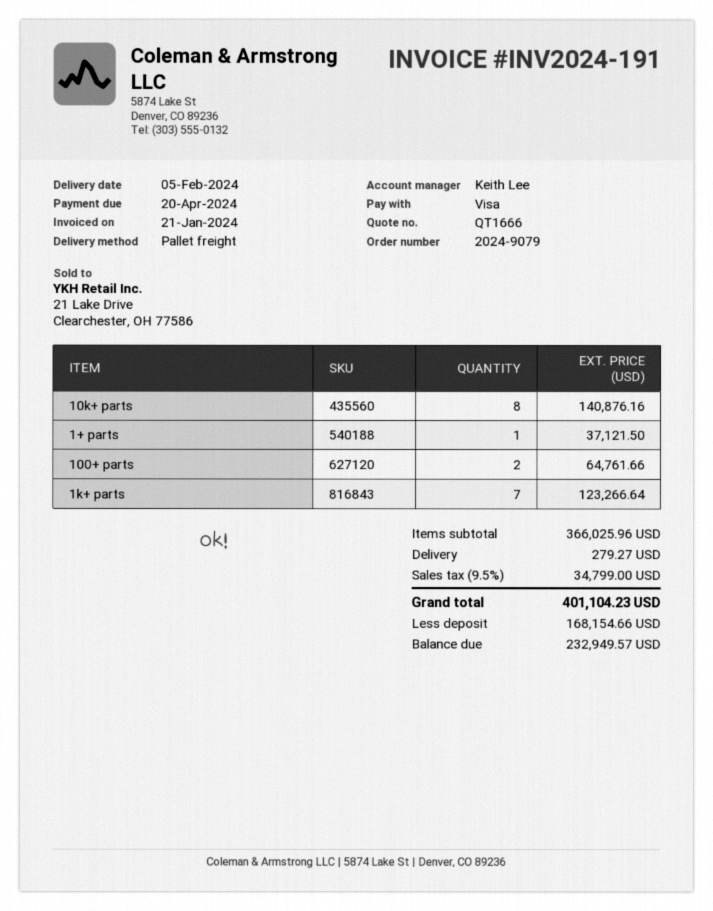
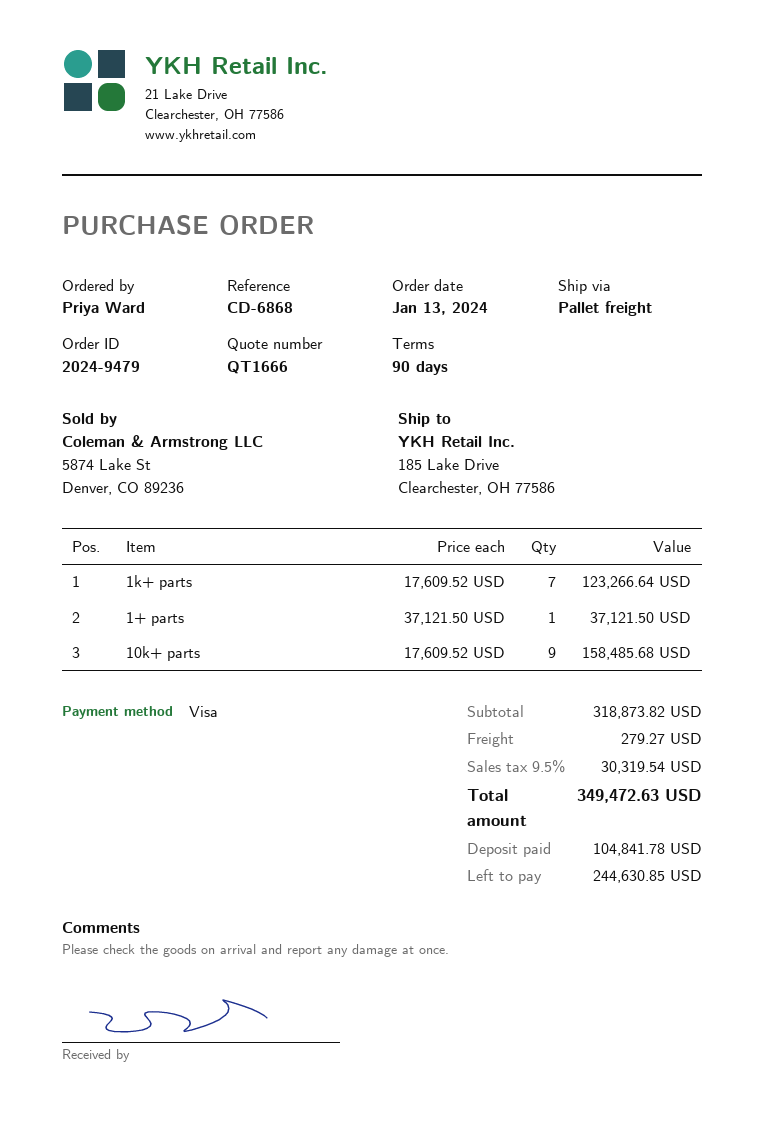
order number: 2024-9079 -> 2024-9479
10k+ parts: 8 for 140876.16 -> 9 for 158485.68
100+ parts: 2 for 64761.66 -> none
subtotal: 366025.96 -> 318873.82
tax: 9.5% = 34799.00 -> 9.5% = 30319.54
total: 401104.23 -> 349472.63
deposit: 168154.66 -> 104841.78
balance: 232949.57 -> 244630.85

